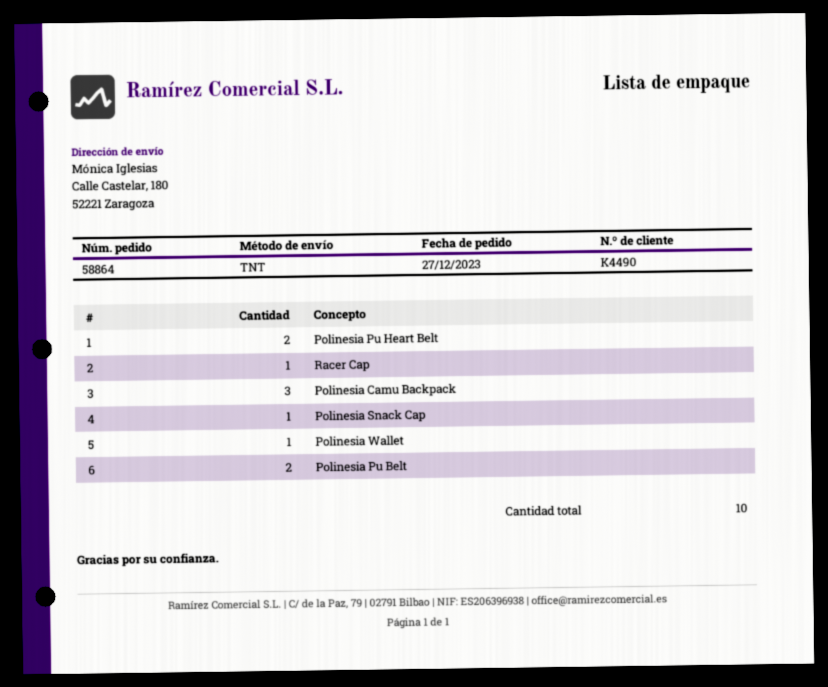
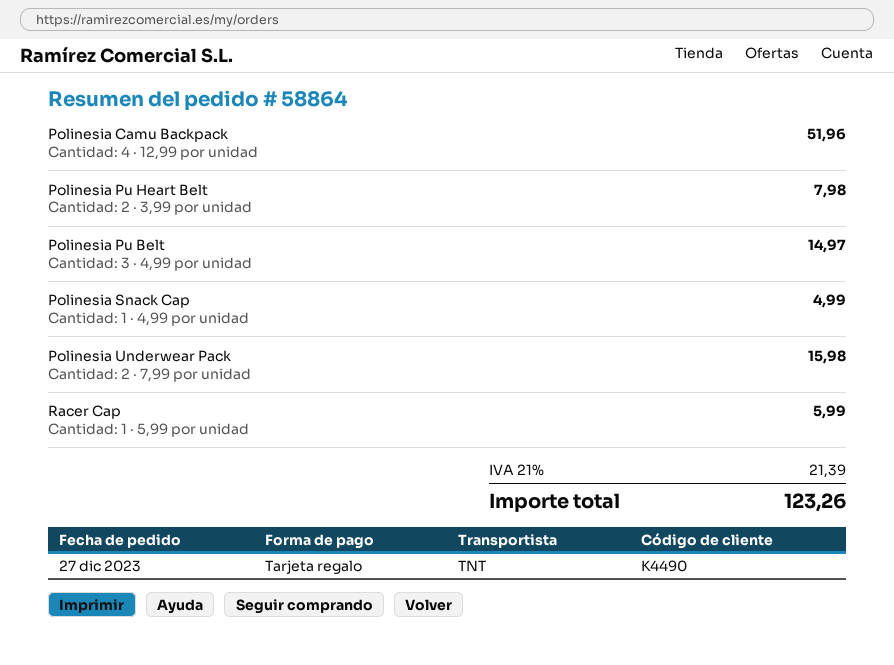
Polinesia Camu Backpack: 3 -> 4
Polinesia Wallet: 1 -> none
Polinesia Pu Belt: 2 -> 3
Polinesia Underwear Pack: none -> 2

